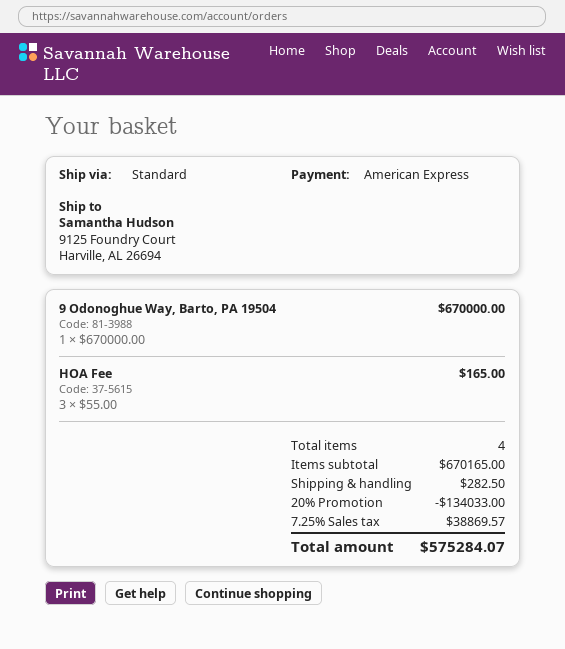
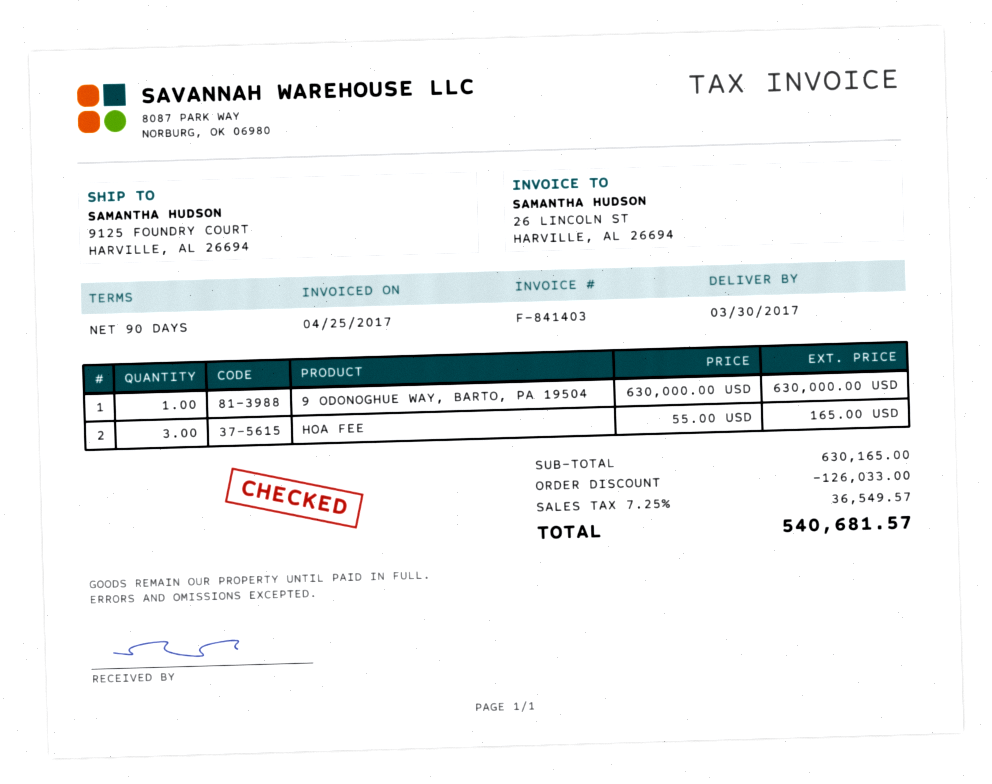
9 Odonoghue Way, Barto, PA 19504: 1 x 670000.00 = 670000.00 -> 1 x 630000.00 = 630000.00
subtotal: 670165.00 -> 630165.00
discount: 134033.00 -> 126033.00
shipping: 282.50 -> none
tax: 7.25% = 38869.57 -> 7.25% = 36549.57
total: 575284.07 -> 540681.57

